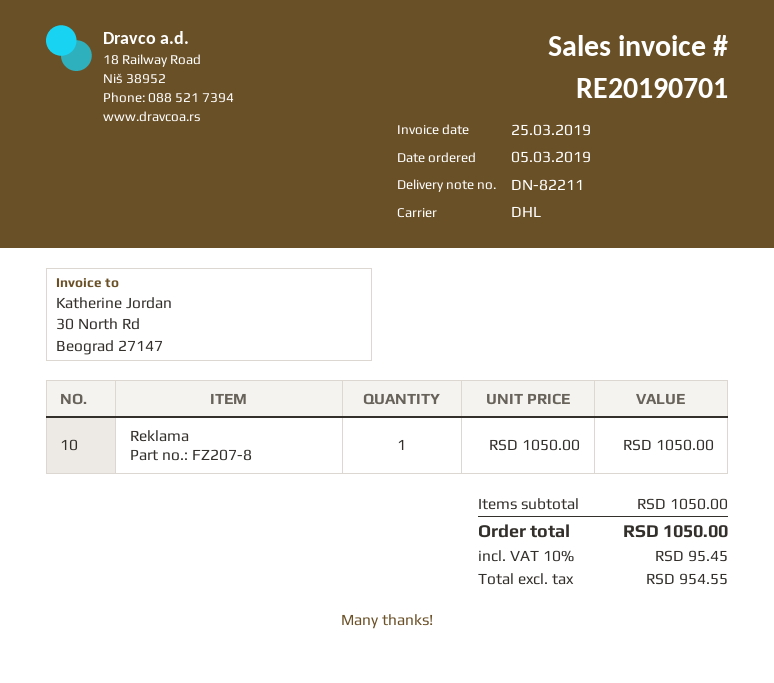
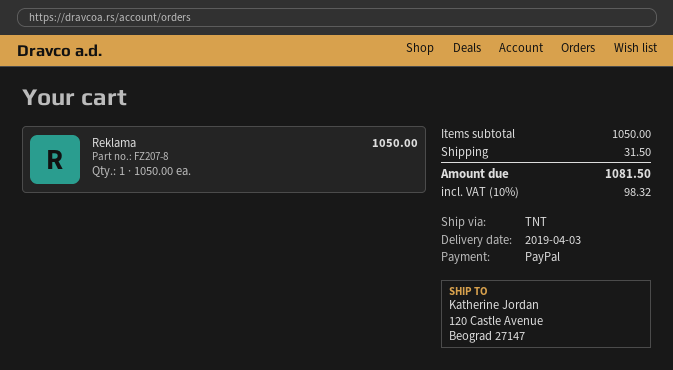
shipping method: DHL -> TNT
shipping: none -> 31.50
tax: 10% = 95.45 -> 10% = 98.32
total: 1050.00 -> 1081.50

